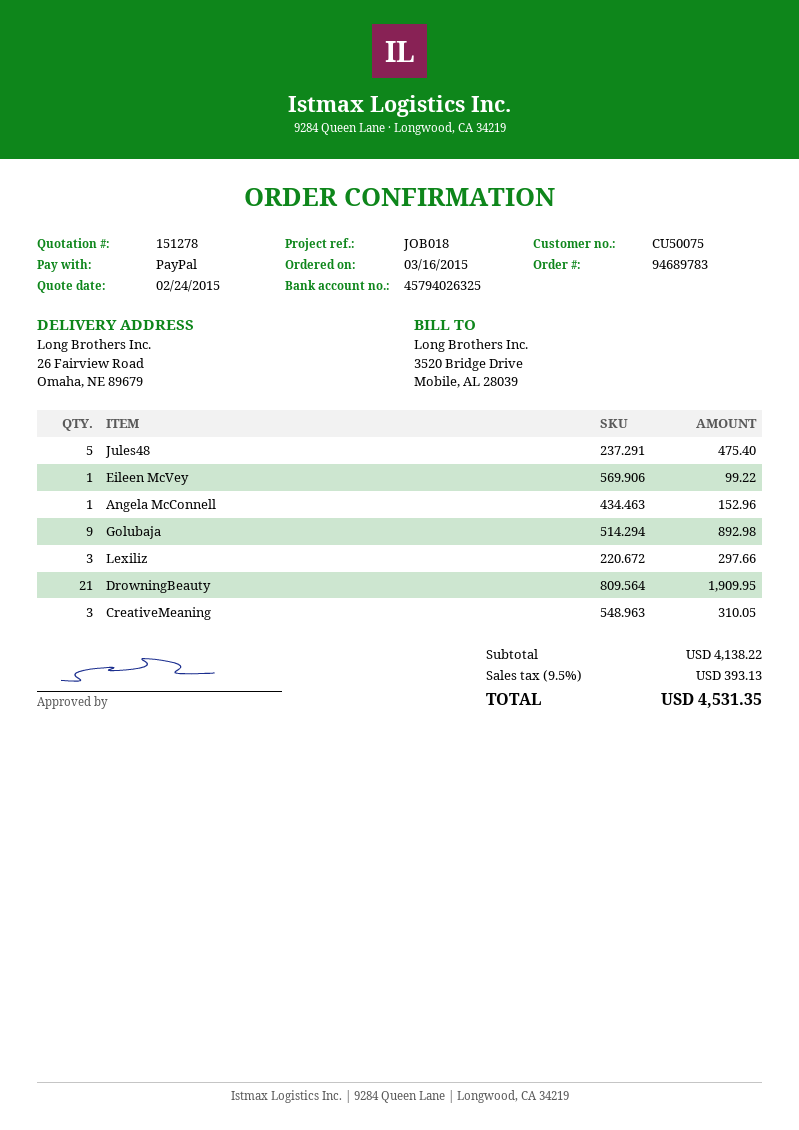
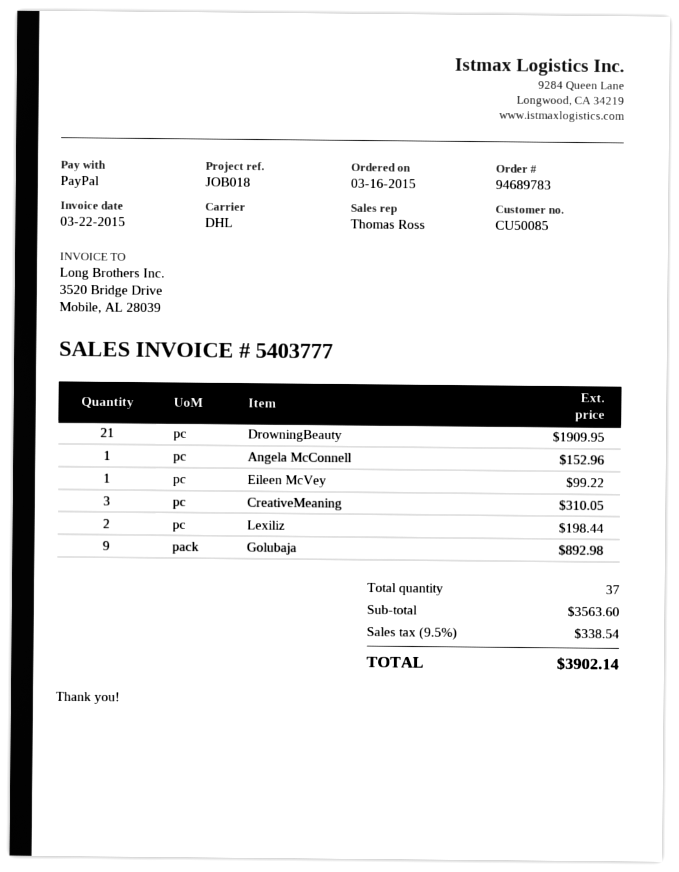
customer number: CU50075 -> CU50085
Jules48: 5 for 475.40 -> none
Lexiliz: 3 for 297.66 -> 2 for 198.44
subtotal: 4138.22 -> 3563.60
tax: 9.5% = 393.13 -> 9.5% = 338.54
total: 4531.35 -> 3902.14

